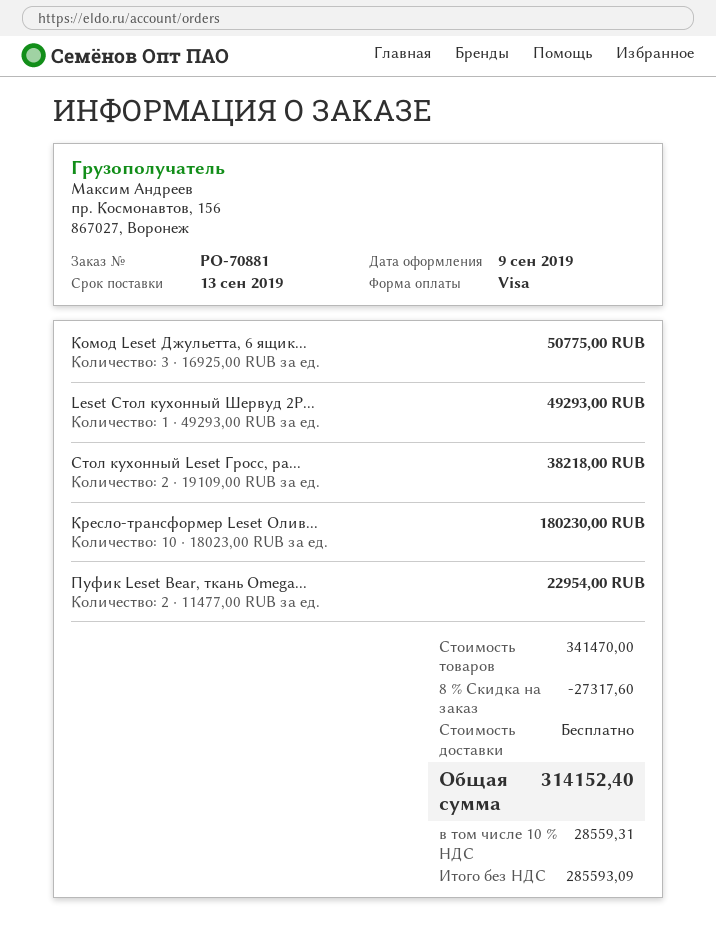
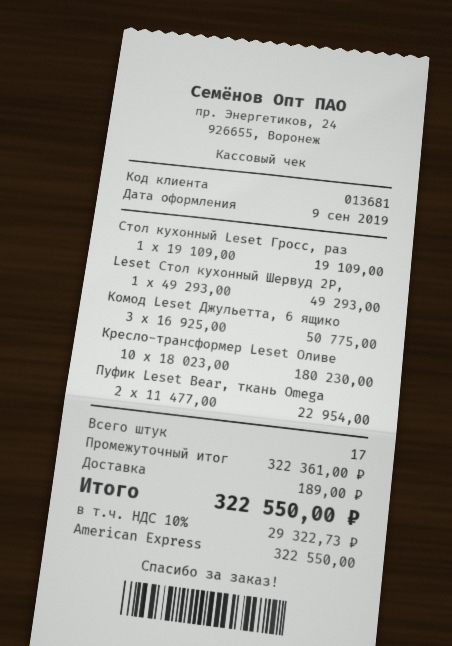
payment method: Visa -> American Express
Стол кухонный Leset Гросс, ра...: 2 x 19109.00 = 38218.00 -> 1 x 19109.00 = 19109.00
subtotal: 341470.00 -> 322361.00
discount: 8% = 27317.60 -> none
shipping: 0.00 -> 189.00
tax: 10% = 28559.31 -> 10% = 29322.73
total: 314152.40 -> 322550.00

